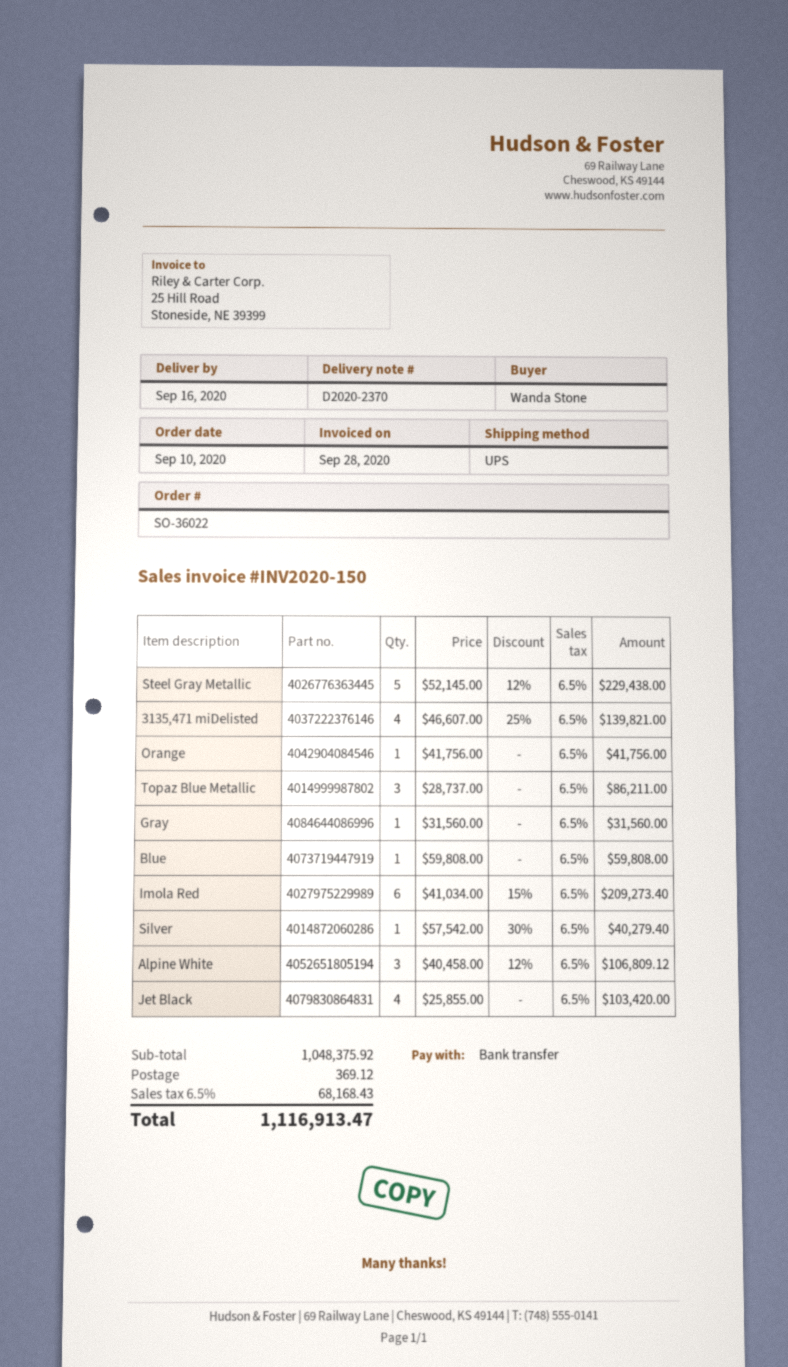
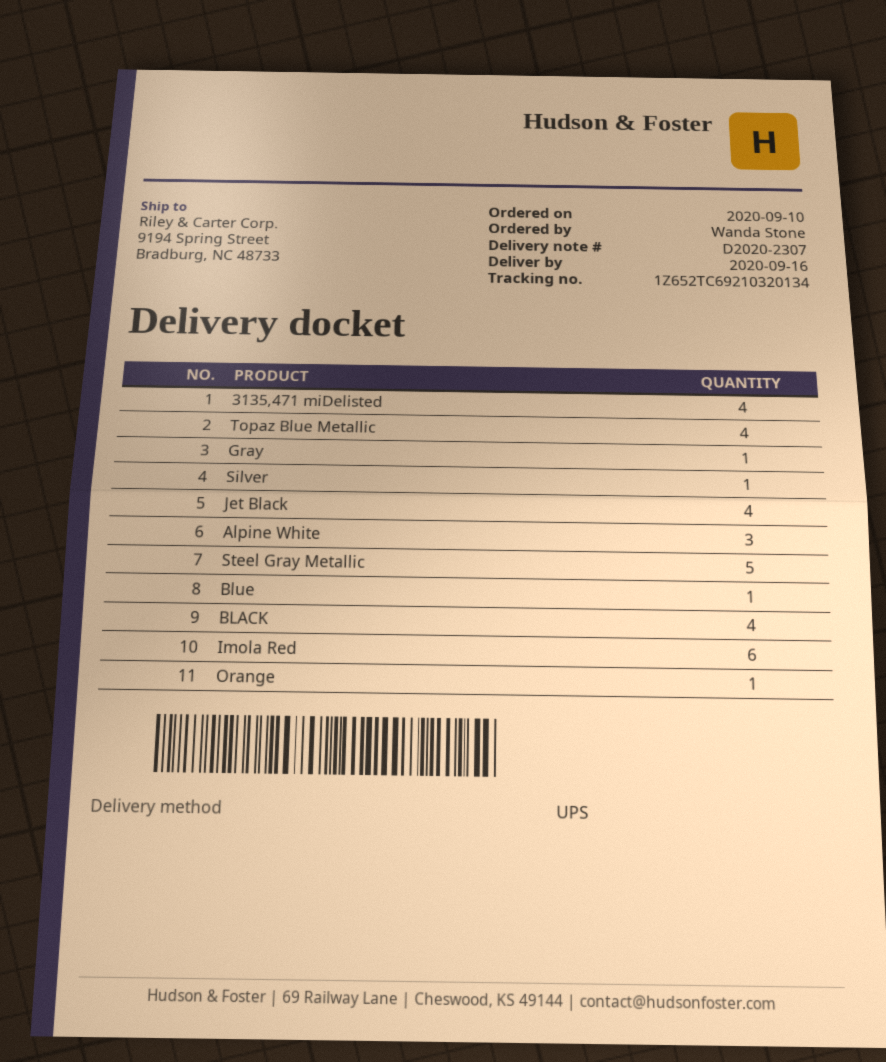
delivery note number: D2020-2370 -> D2020-2307
Topaz Blue Metallic: 3 -> 4
BLACK: none -> 4

